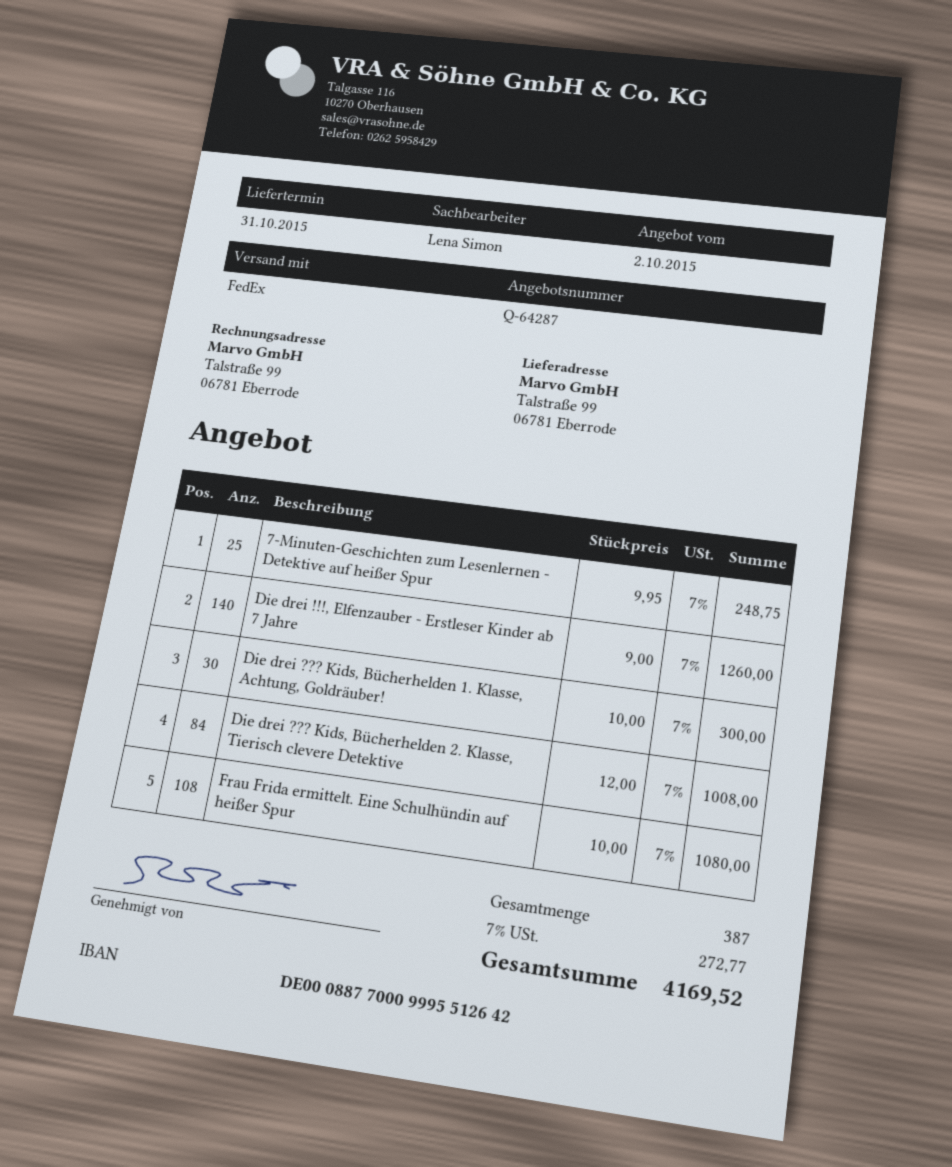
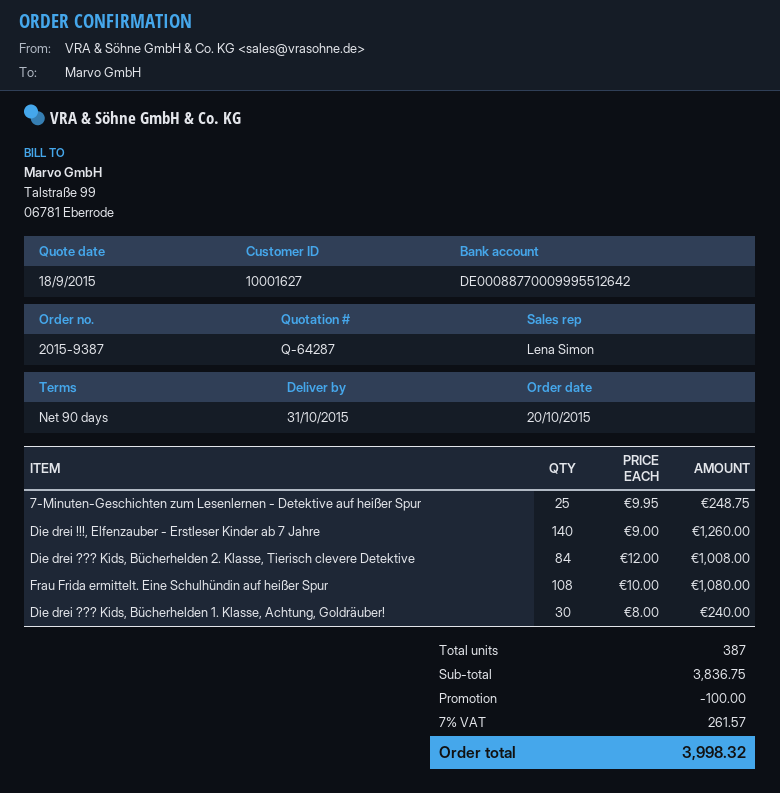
quote date: 2015-10-02 -> 2015-09-18
Die drei ??? Kids, Bücherhelden 1. Klasse, Achtung, Goldräuber!: 30 x 10.00 = 300.00 -> 30 x 8.00 = 240.00
discount: none -> 100.00
tax: 7% = 272.77 -> 7% = 261.57
total: 4169.52 -> 3998.32

